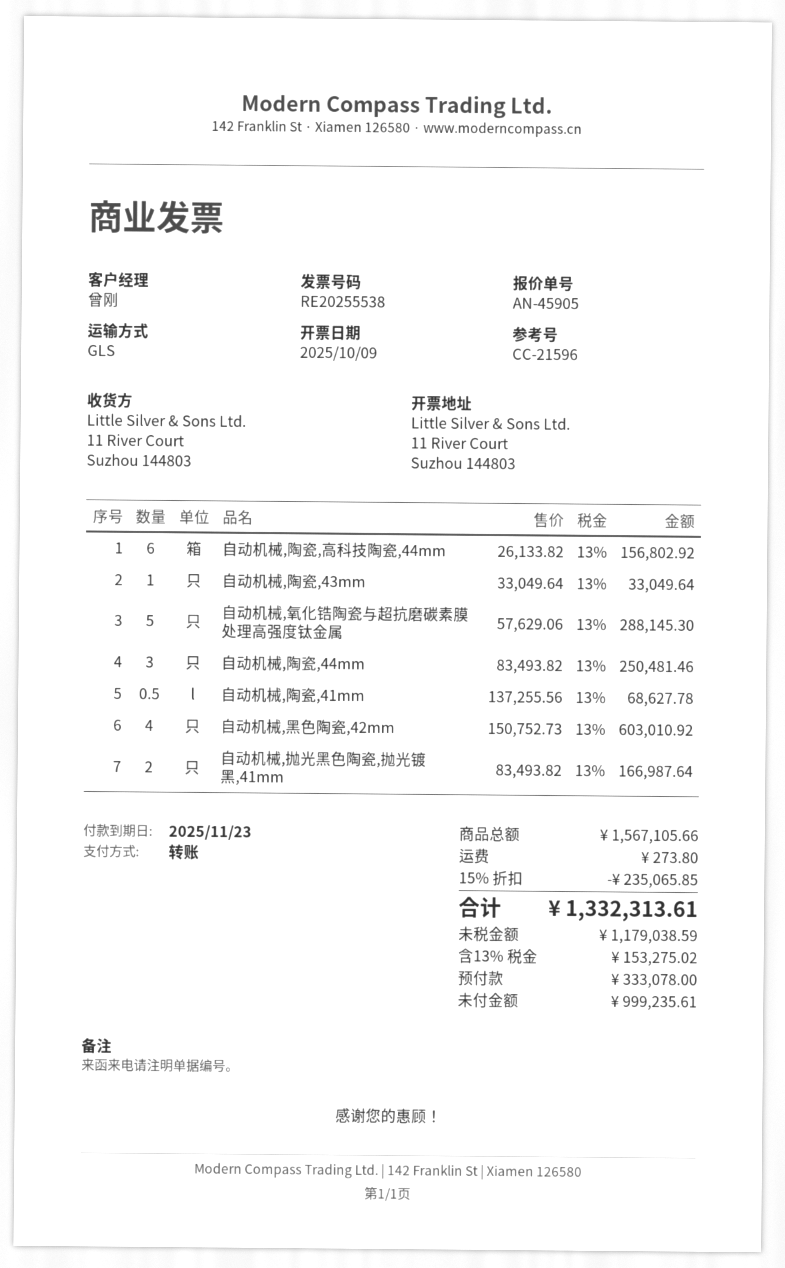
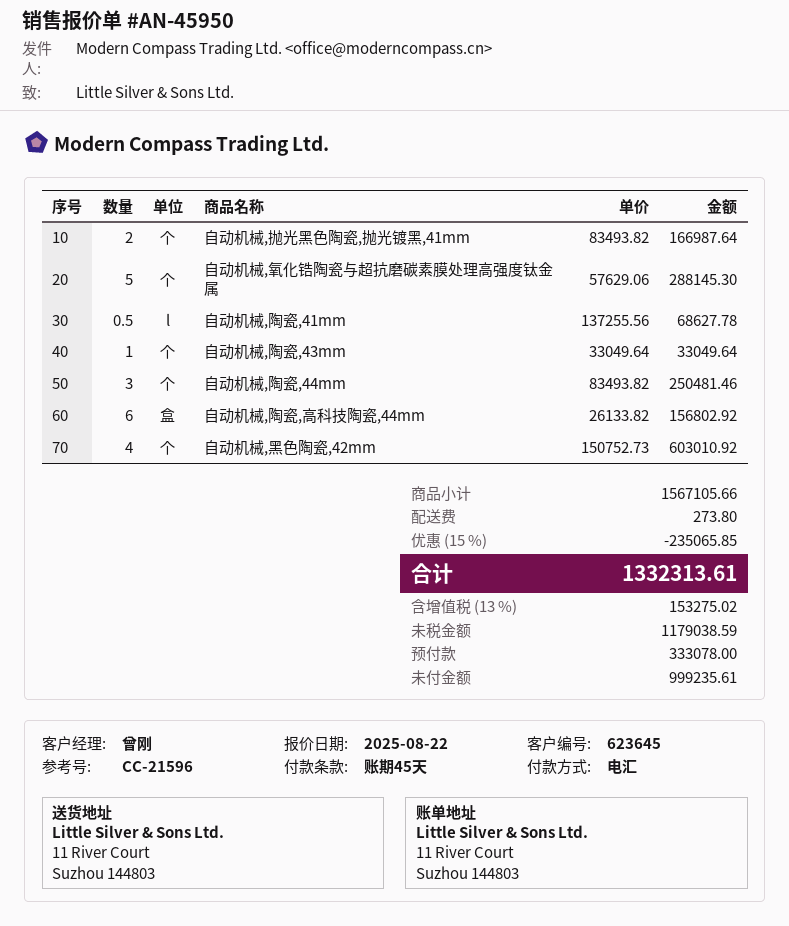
quote number: AN-45905 -> AN-45950

